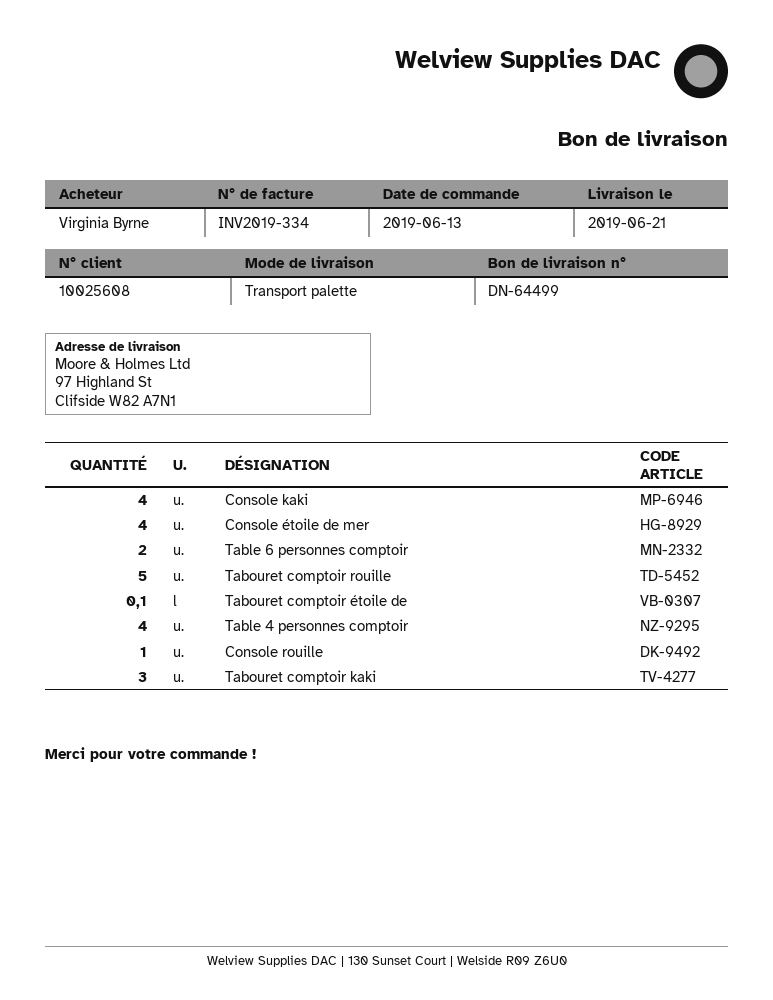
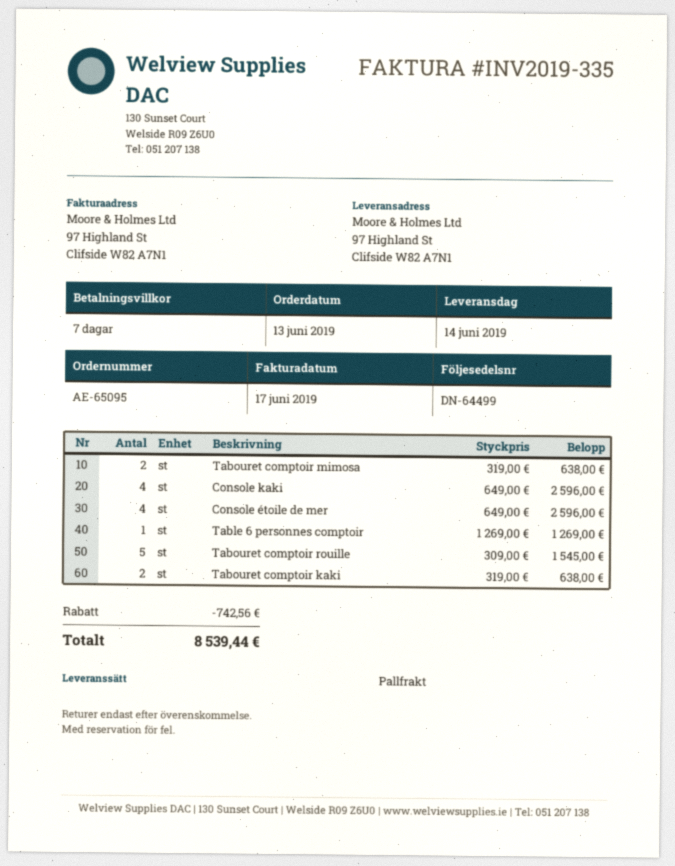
delivery date: 2019-06-21 -> 2019-06-14
invoice number: INV2019-334 -> INV2019-335
Table 6 personnes comptoir: 2 -> 1
Tabouret comptoir étoile de: 0.1 -> none
Table 4 personnes comptoir: 4 -> none
Console rouille: 1 -> none
Tabouret comptoir kaki: 3 -> 2
Tabouret comptoir mimosa: none -> 2

